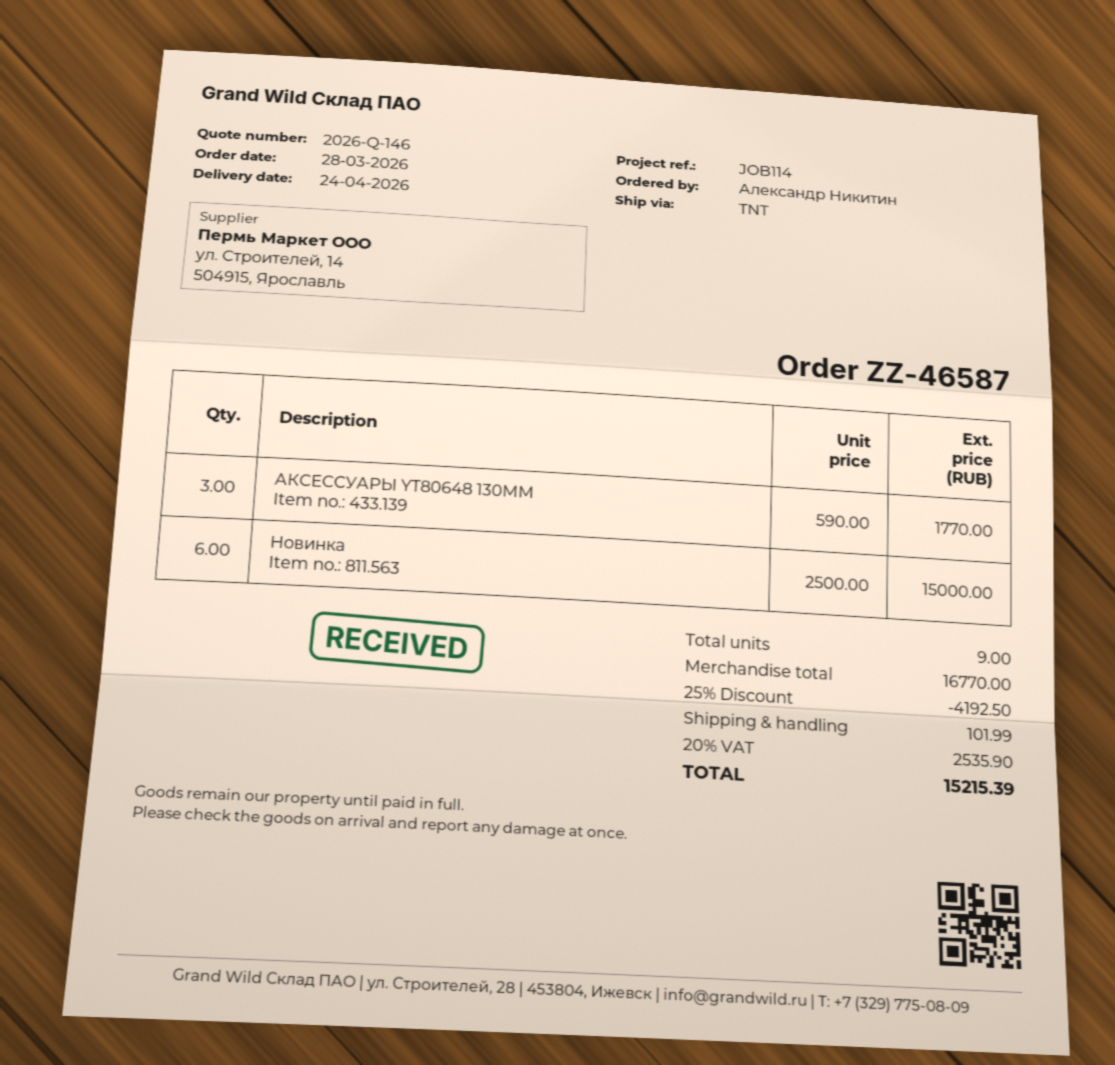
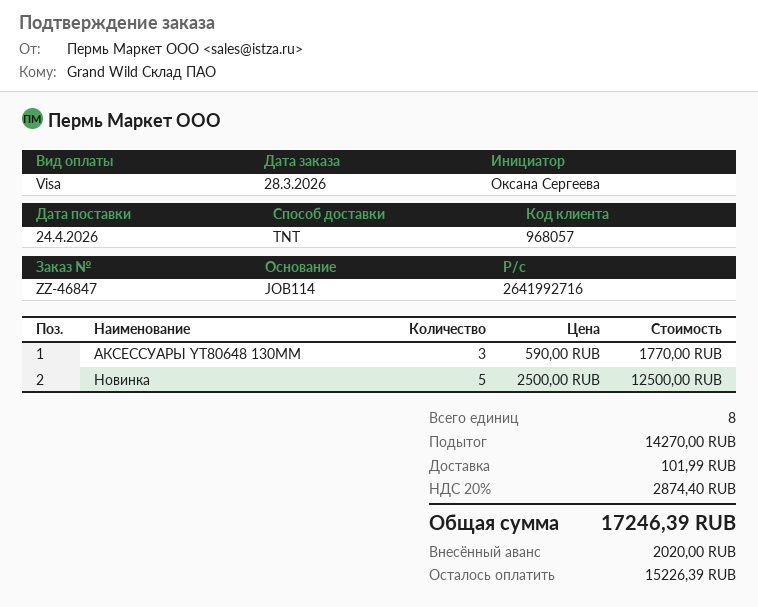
order number: ZZ-46587 -> ZZ-46847
ordered by: Александр Никитин -> Оксана Сергеева
Новинка: 6 x 2500.00 = 15000.00 -> 5 x 2500.00 = 12500.00
total quantity: 9 -> 8
subtotal: 16770.00 -> 14270.00
discount: 25% = 4192.50 -> none
tax: 20% = 2535.90 -> 20% = 2874.40
total: 15215.39 -> 17246.39

